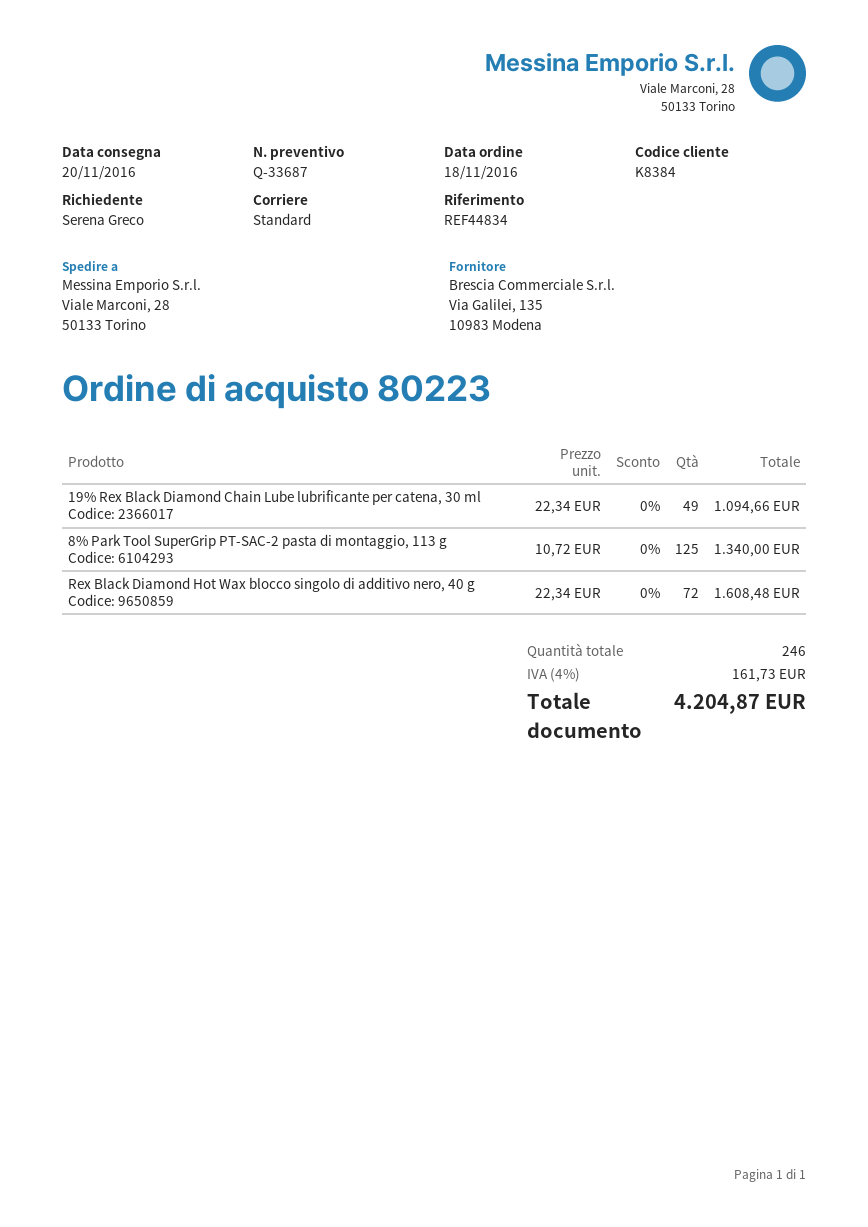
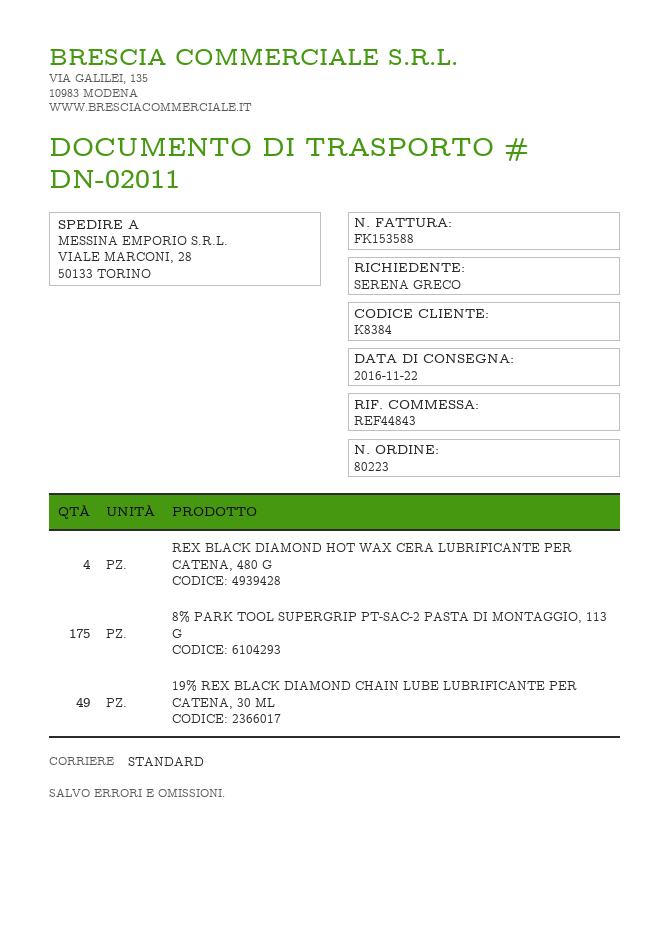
delivery date: 2016-11-20 -> 2016-11-22
reference: REF44834 -> REF44843
8% Park Tool SuperGrip PT-SAC-2 pasta di montaggio, 113 g: 125 -> 175
Rex Black Diamond Hot Wax blocco singolo di additivo nero, 40 g: 72 -> none
REX BLACK DIAMOND HOT WAX CERA LUBRIFICANTE PER CATENA, 480 G: none -> 4

